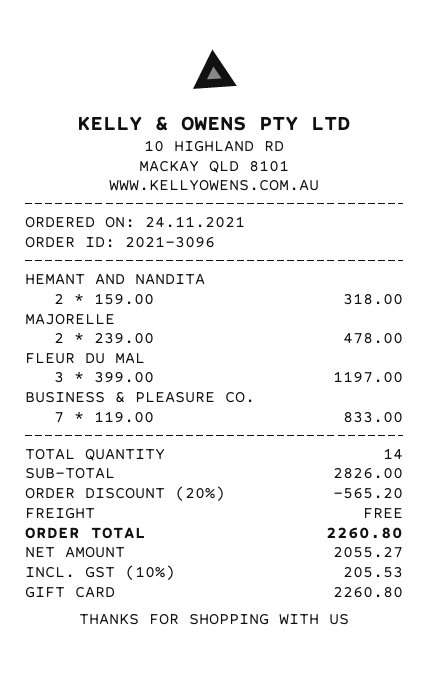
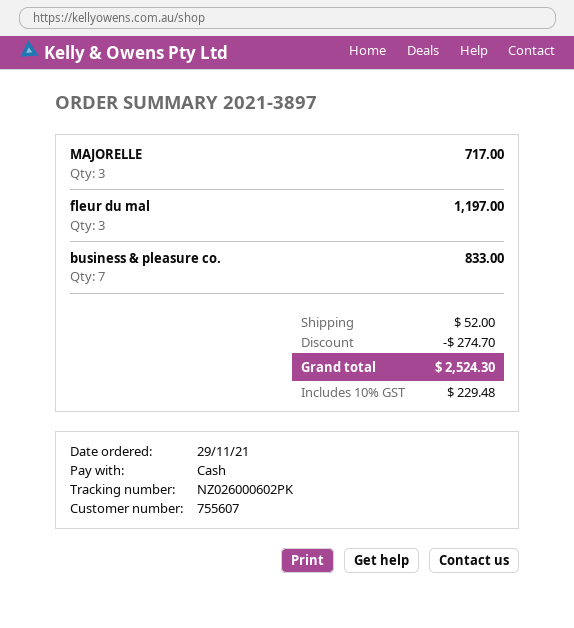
order number: 2021-3096 -> 2021-3897
order date: 2021-11-24 -> 2021-11-29
payment method: gift card -> cash
HEMANT AND NANDITA: 2 for 318.00 -> none
MAJORELLE: 2 for 478.00 -> 3 for 717.00
discount: 565.20 -> 274.70
shipping: 0.00 -> 52.00
tax: 10% = 205.53 -> 10% = 229.48
total: 2260.80 -> 2524.30

